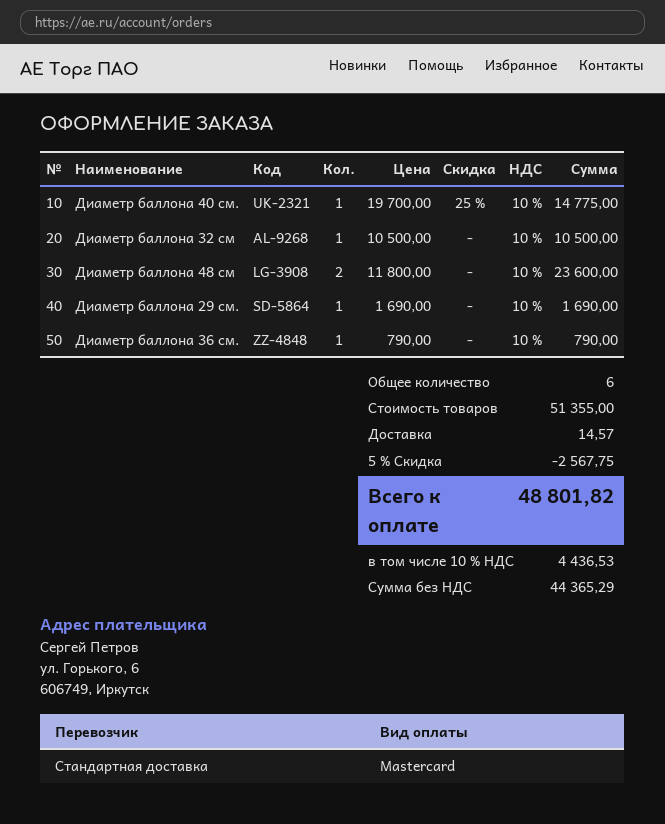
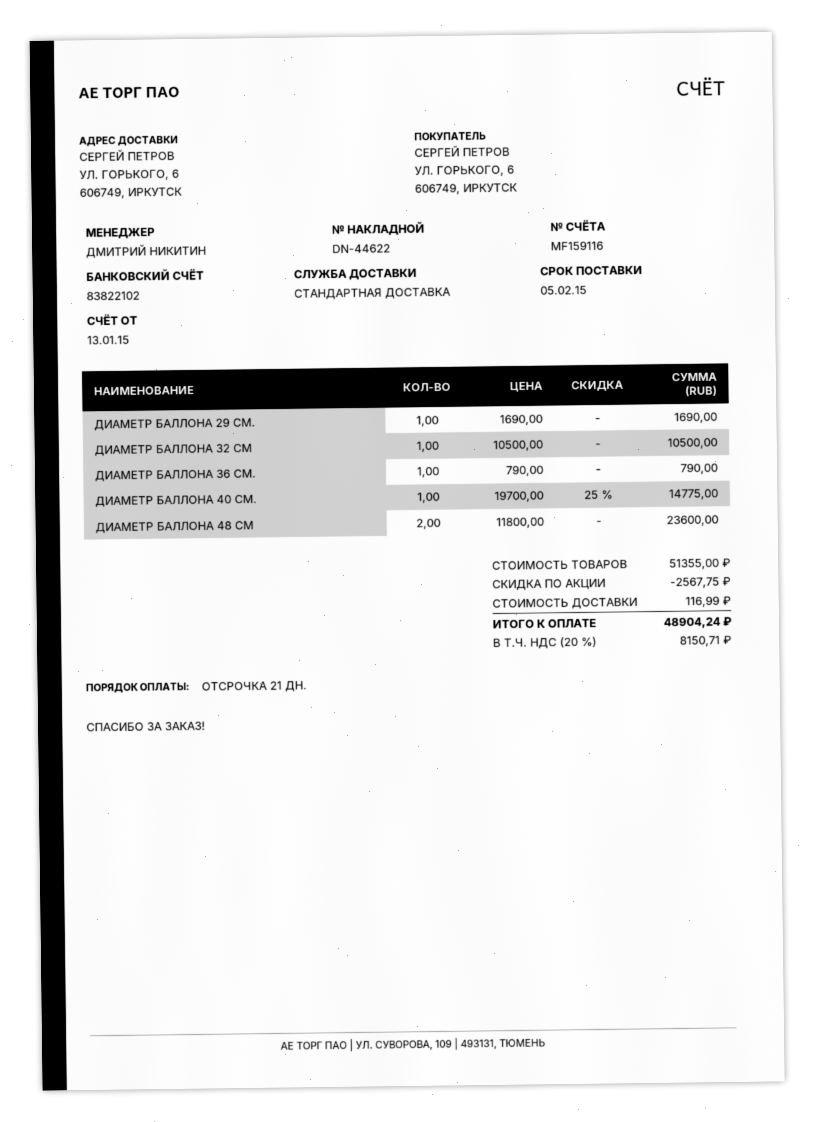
shipping: 14.57 -> 116.99
tax: 10% = 4436.53 -> 20% = 8150.71
total: 48801.82 -> 48904.24

